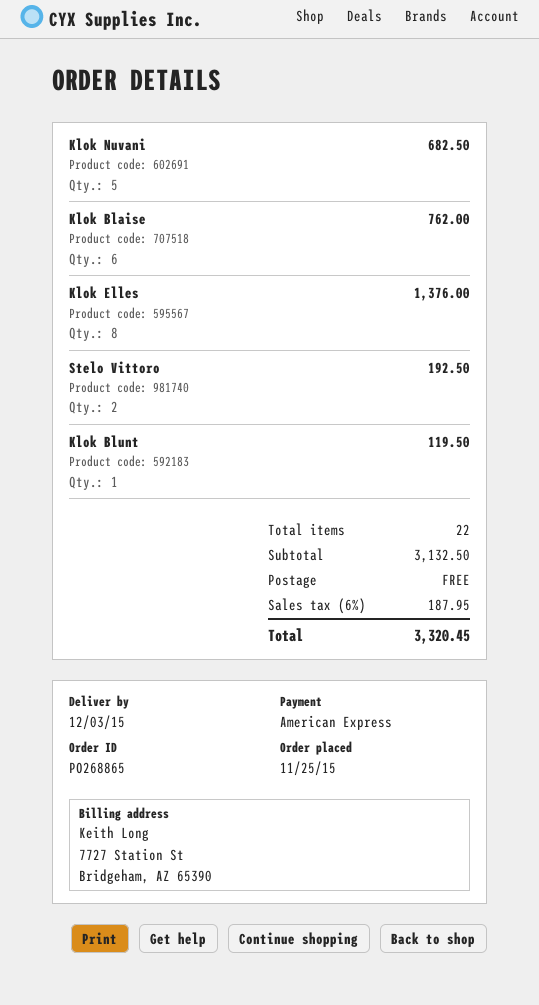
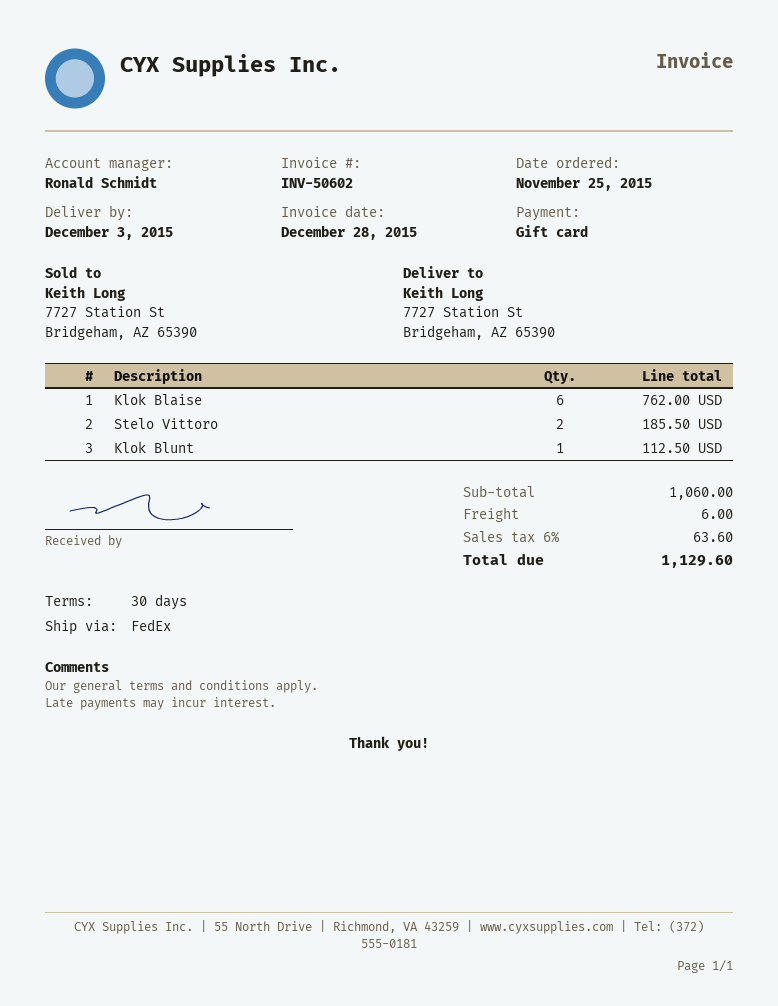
payment method: American Express -> gift card
Klok Nuvani: 5 for 682.50 -> none
Klok Elles: 8 for 1376.00 -> none
Stelo Vittoro: 2 for 192.50 -> 2 for 185.50
Klok Blunt: 1 for 119.50 -> 1 for 112.50
subtotal: 3132.50 -> 1060.00
shipping: 0.00 -> 6.00
tax: 6% = 187.95 -> 6% = 63.60
total: 3320.45 -> 1129.60

